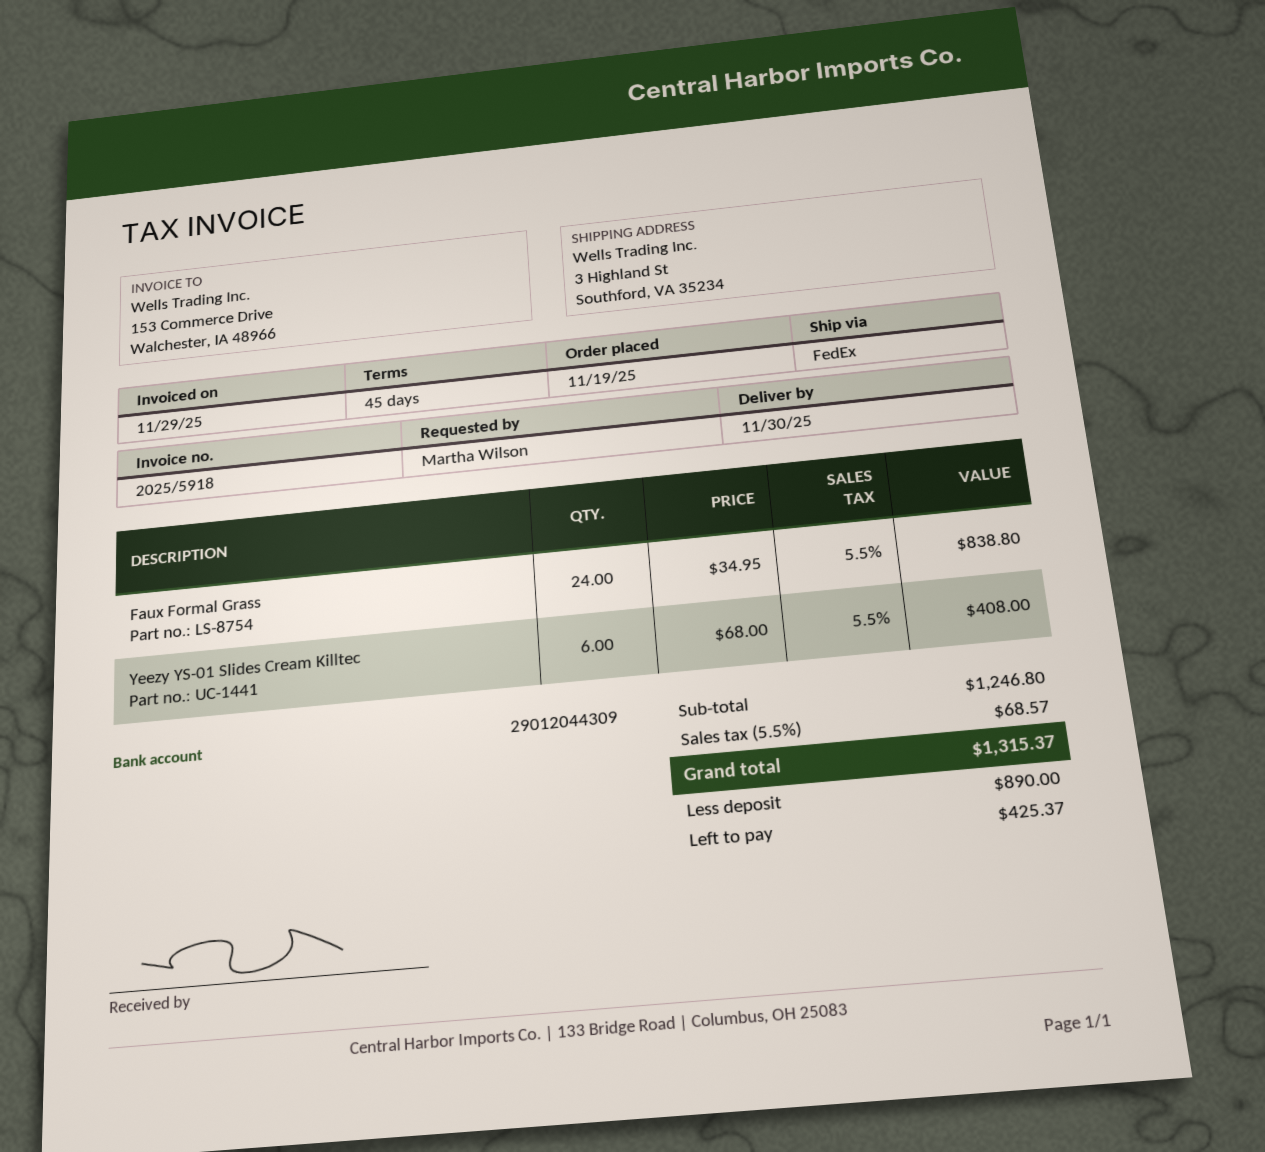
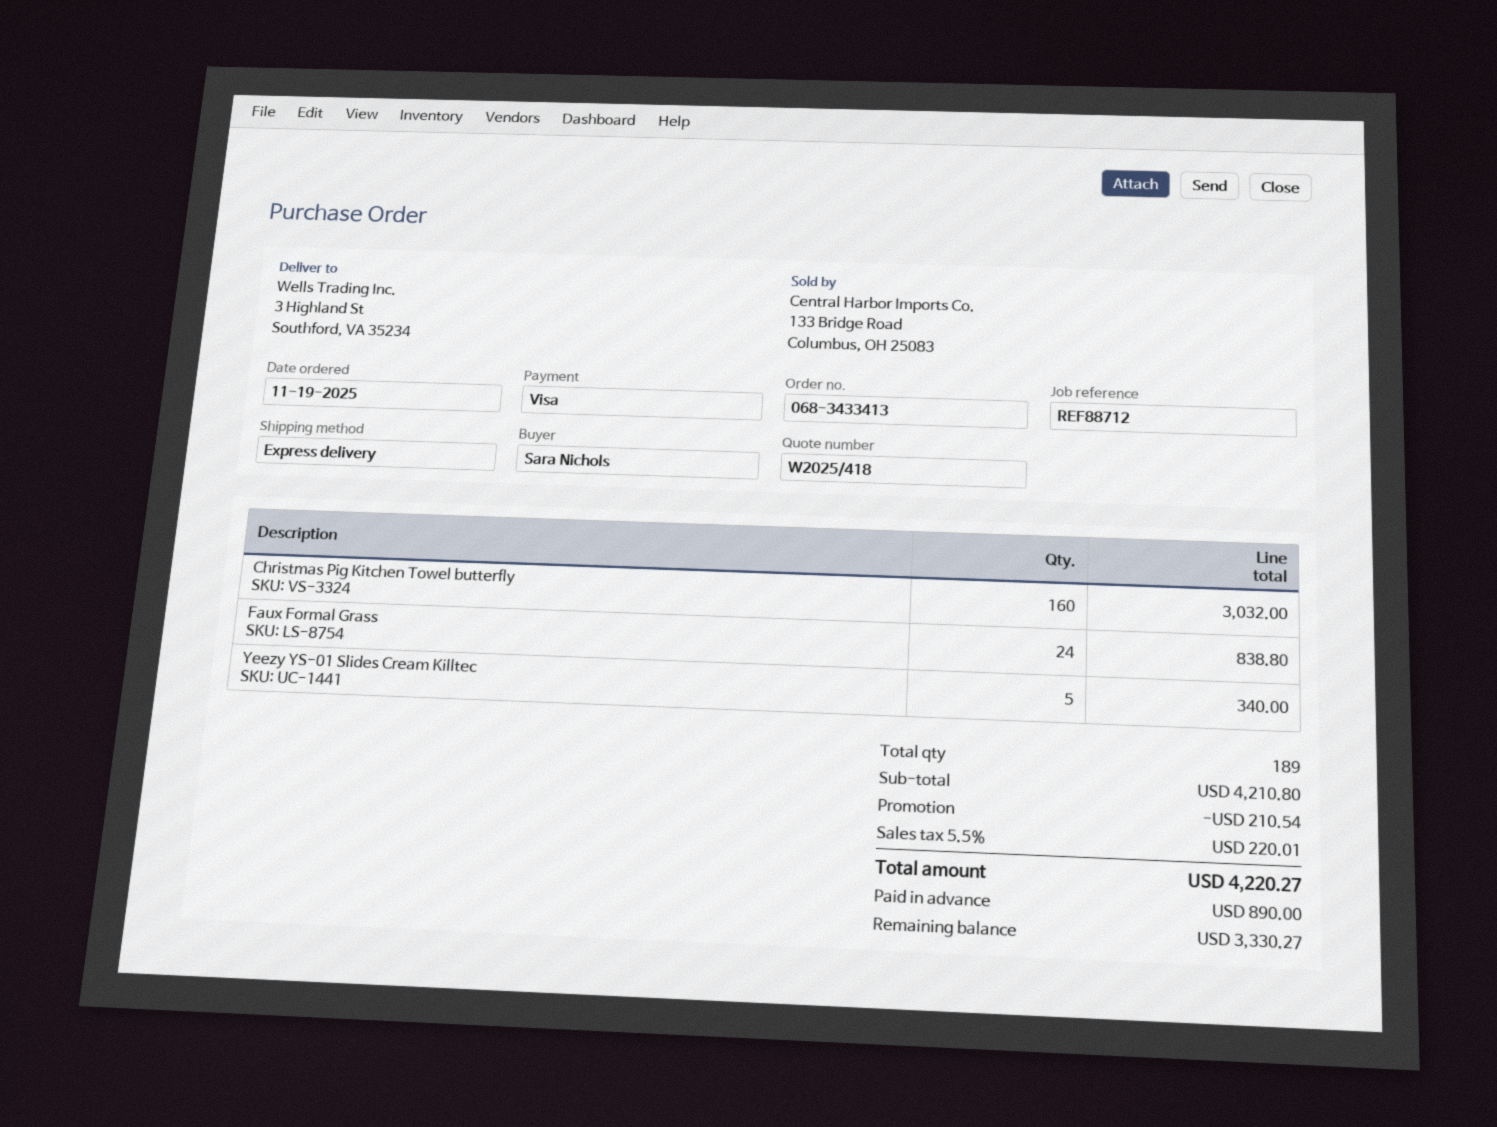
ordered by: Martha Wilson -> Sara Nichols
shipping method: FedEx -> express
Yeezy YS-01 Slides Cream Killtec: 6 for 408.00 -> 5 for 340.00
Christmas Pig Kitchen Towel butterfly: none -> 160 for 3032.00
subtotal: 1246.80 -> 4210.80
discount: none -> 210.54
tax: 5.5% = 68.57 -> 5.5% = 220.01
total: 1315.37 -> 4220.27
balance: 425.37 -> 3330.27

